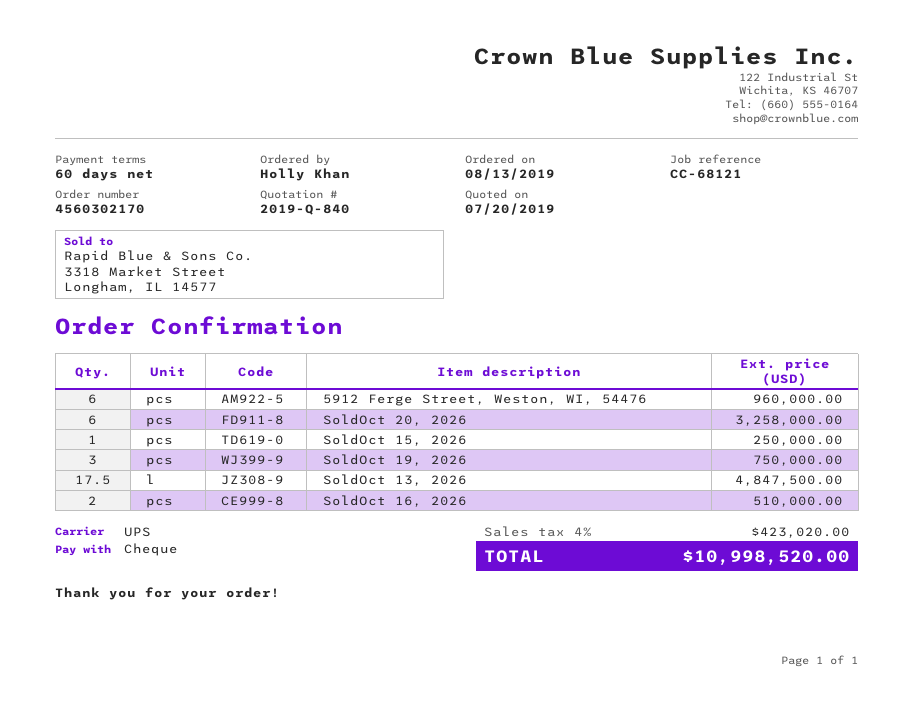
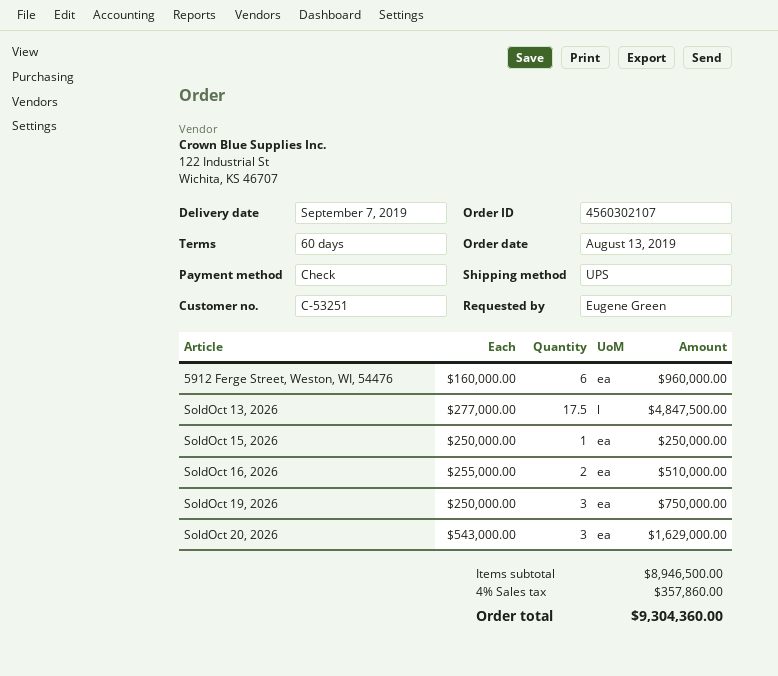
order number: 4560302170 -> 4560302107
ordered by: Holly Khan -> Eugene Green
SoldOct 20, 2026: 6 for 3258000.00 -> 3 for 1629000.00
tax: 4% = 423020.00 -> 4% = 357860.00
total: 10998520.00 -> 9304360.00

